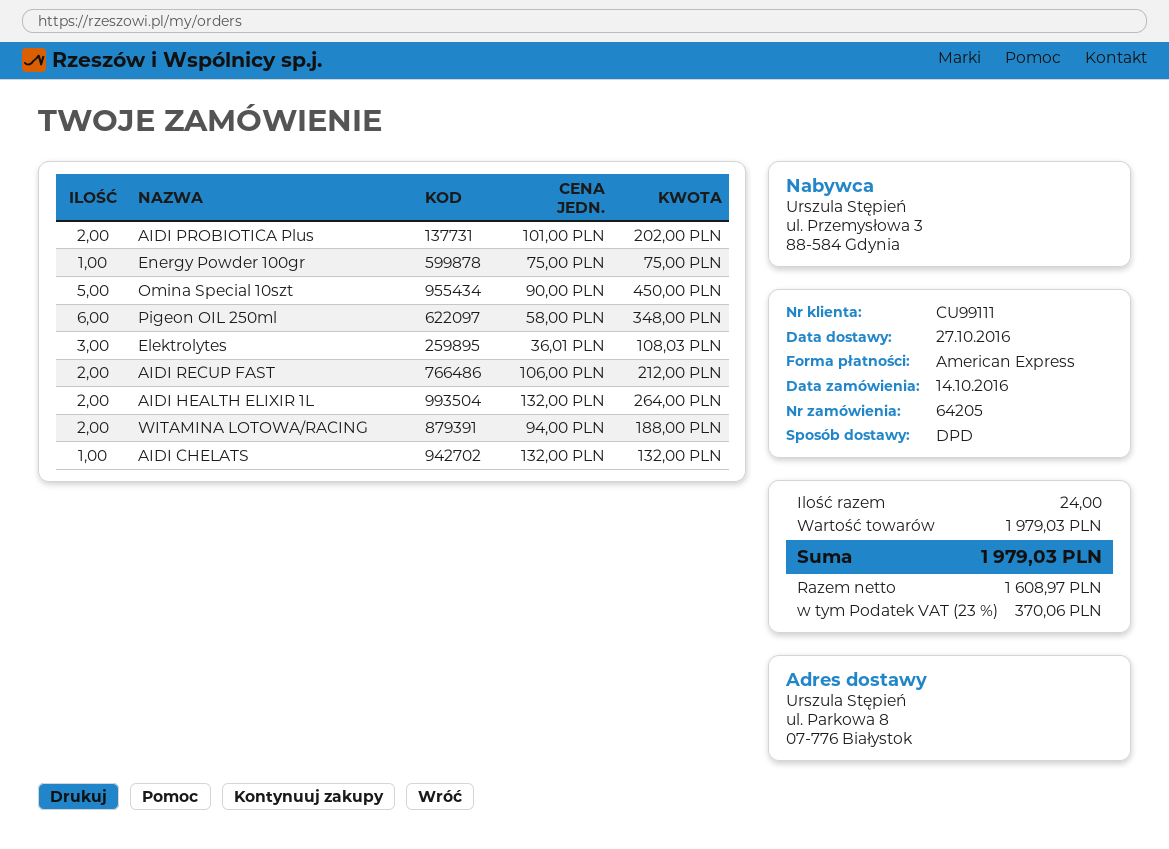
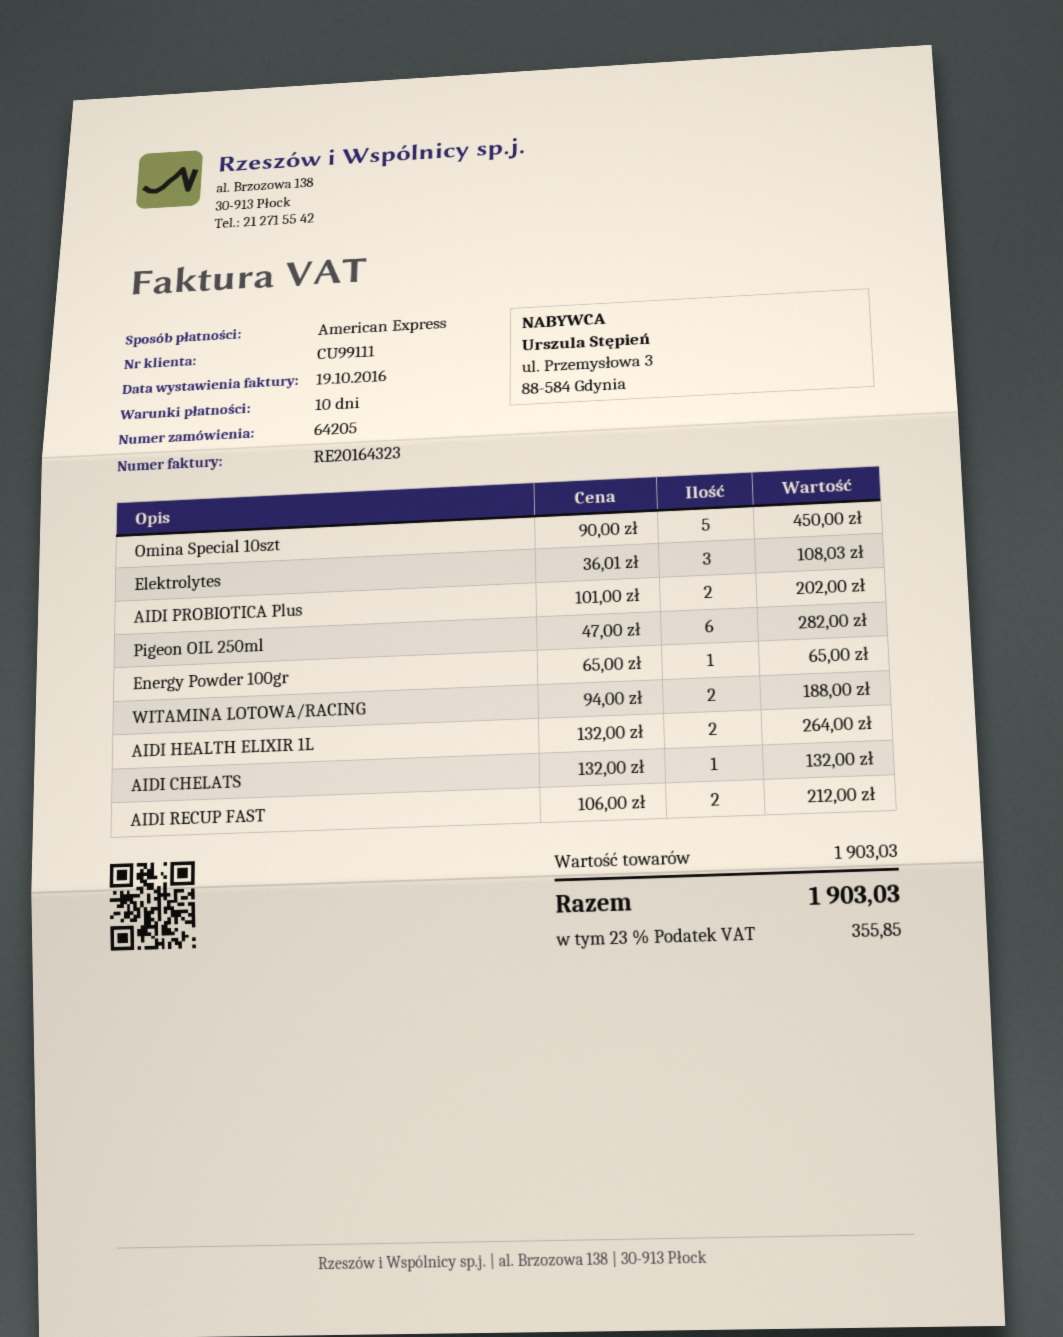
Energy Powder 100gr: 1 x 75.00 = 75.00 -> 1 x 65.00 = 65.00
Pigeon OIL 250ml: 6 x 58.00 = 348.00 -> 6 x 47.00 = 282.00
subtotal: 1979.03 -> 1903.03
tax: 23% = 370.06 -> 23% = 355.85
total: 1979.03 -> 1903.03

